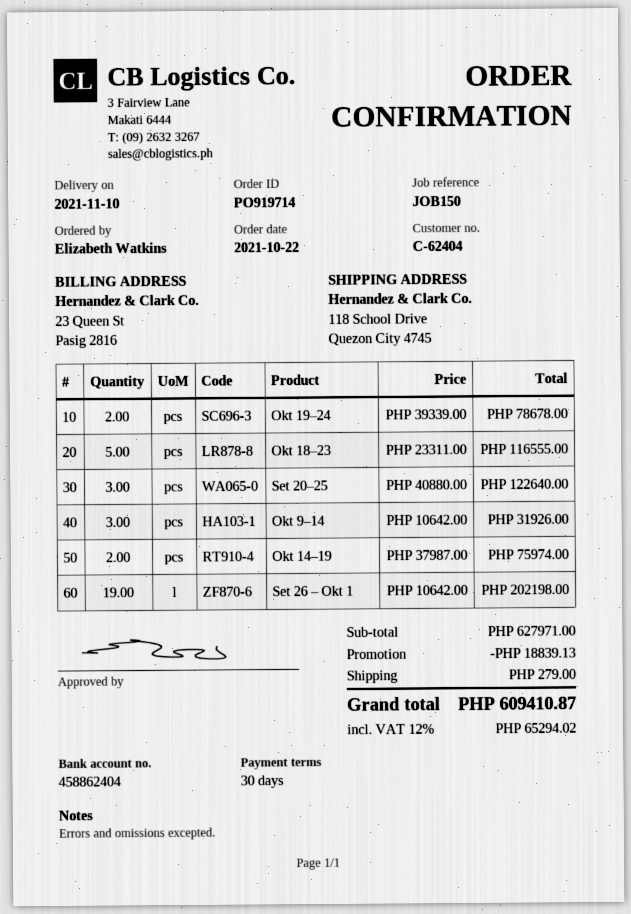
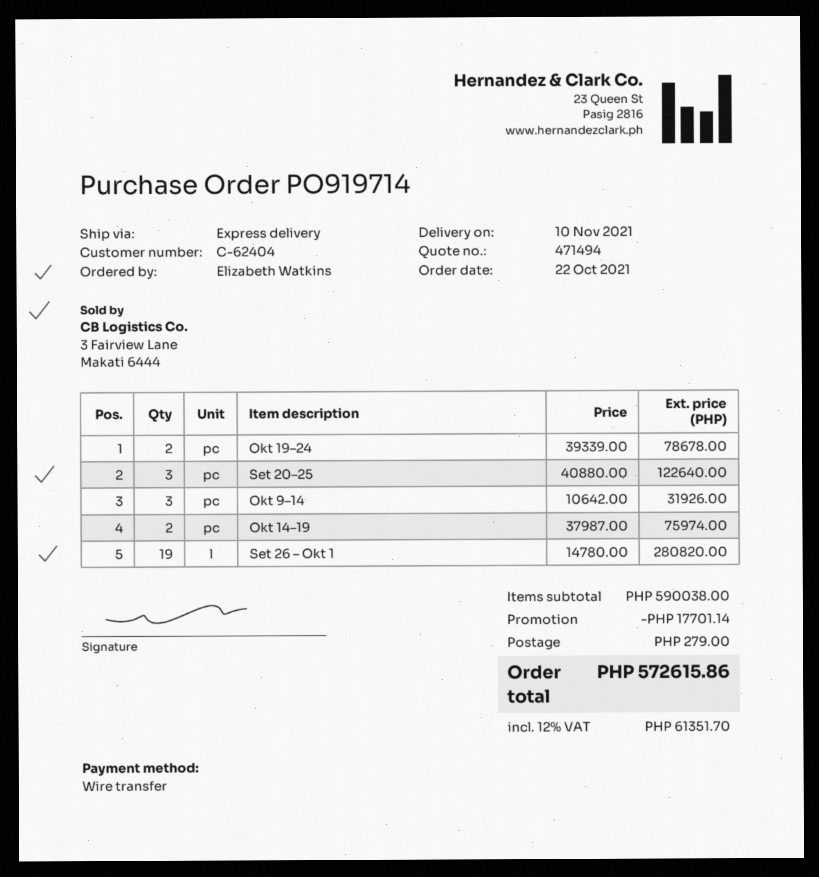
Okt 18–23: 5 x 23311.00 = 116555.00 -> none
Set 26 – Okt 1: 19 x 10642.00 = 202198.00 -> 19 x 14780.00 = 280820.00
subtotal: 627971.00 -> 590038.00
discount: 18839.13 -> 17701.14
tax: 12% = 65294.02 -> 12% = 61351.70
total: 609410.87 -> 572615.86

